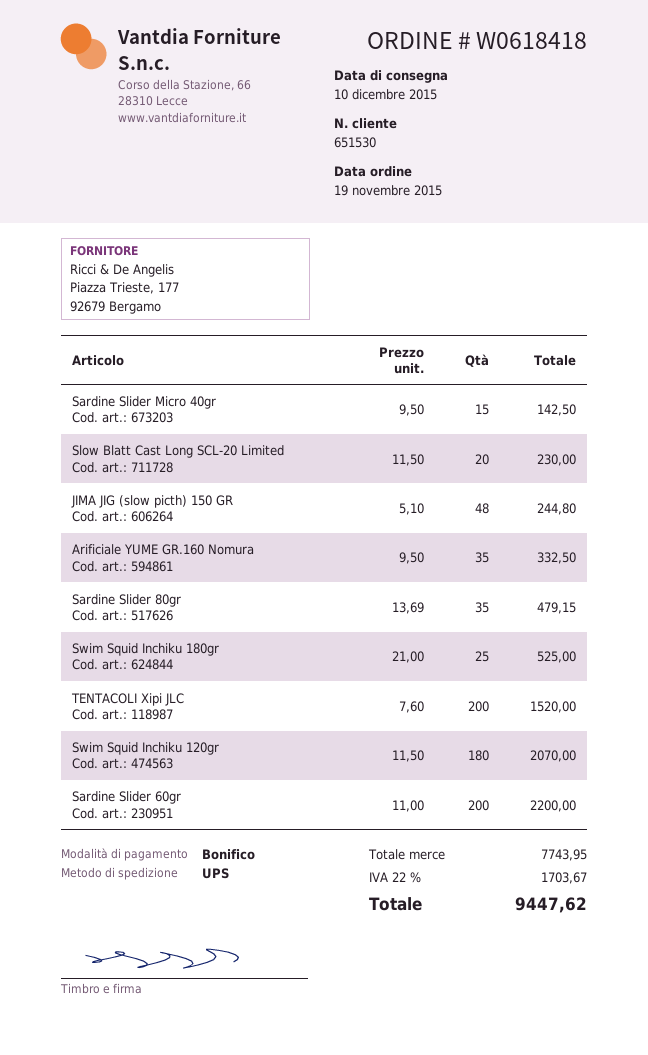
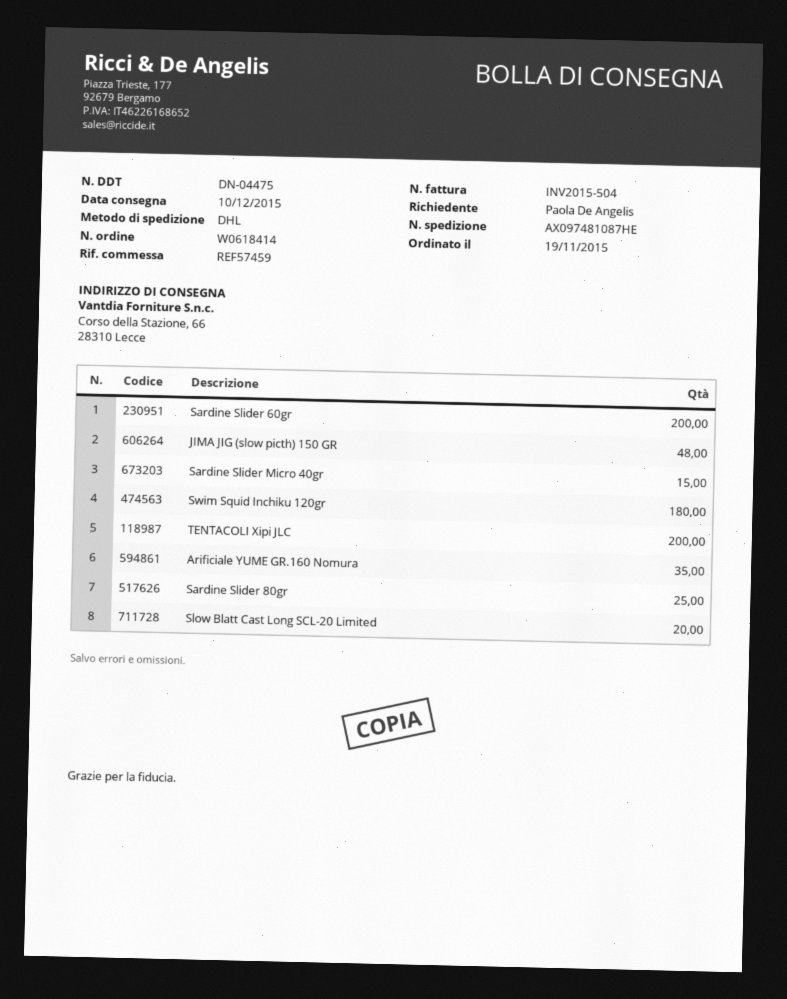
order number: W0618418 -> W0618414
shipping method: UPS -> DHL
Sardine Slider 80gr: 35 -> 25
Swim Squid Inchiku 180gr: 25 -> none

